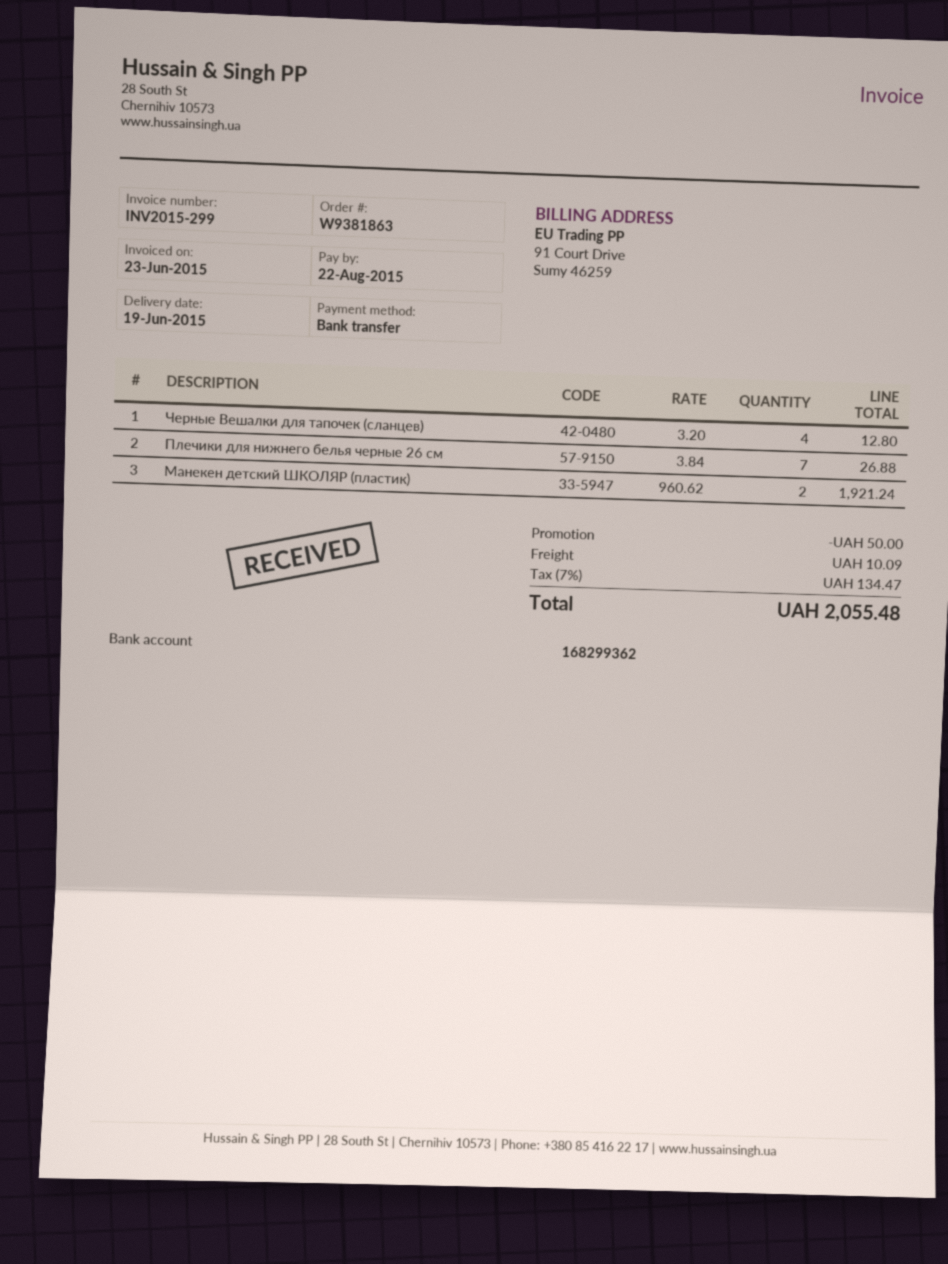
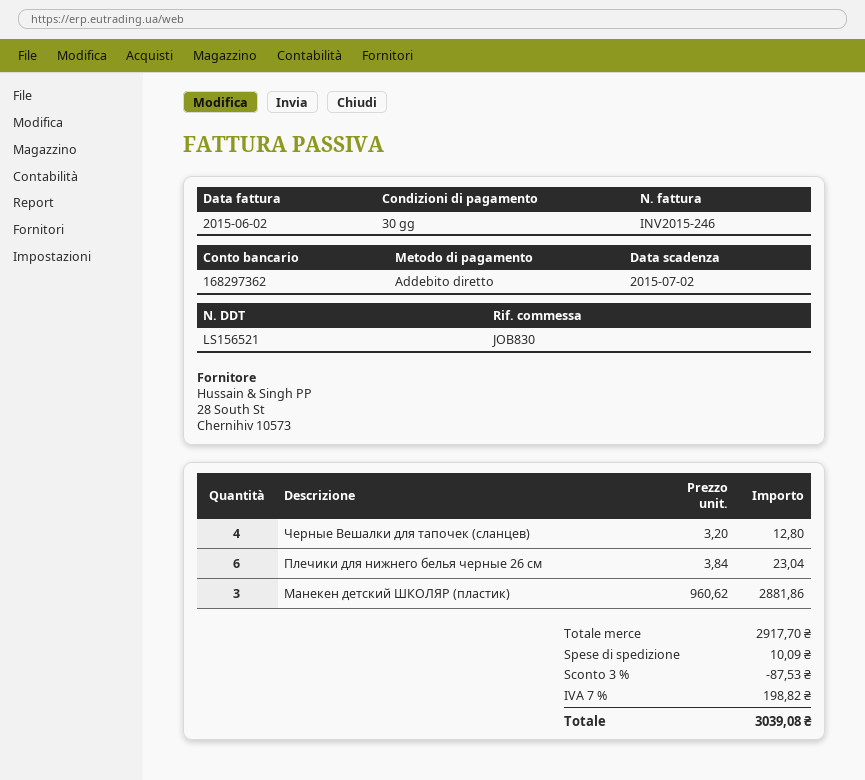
invoice number: INV2015-299 -> INV2015-246
invoice date: 2015-06-23 -> 2015-06-02
due date: 2015-08-22 -> 2015-07-02
payment method: bank transfer -> direct debit
bank account: 168299362 -> 168297362
Плечики для нижнего белья черные 26 см: 7 x 3.84 = 26.88 -> 6 x 3.84 = 23.04
Манекен детский ШКОЛЯР (пластик): 2 x 960.62 = 1921.24 -> 3 x 960.62 = 2881.86
discount: 50.00 -> 87.53
tax: 7% = 134.47 -> 7% = 198.82
total: 2055.48 -> 3039.08

